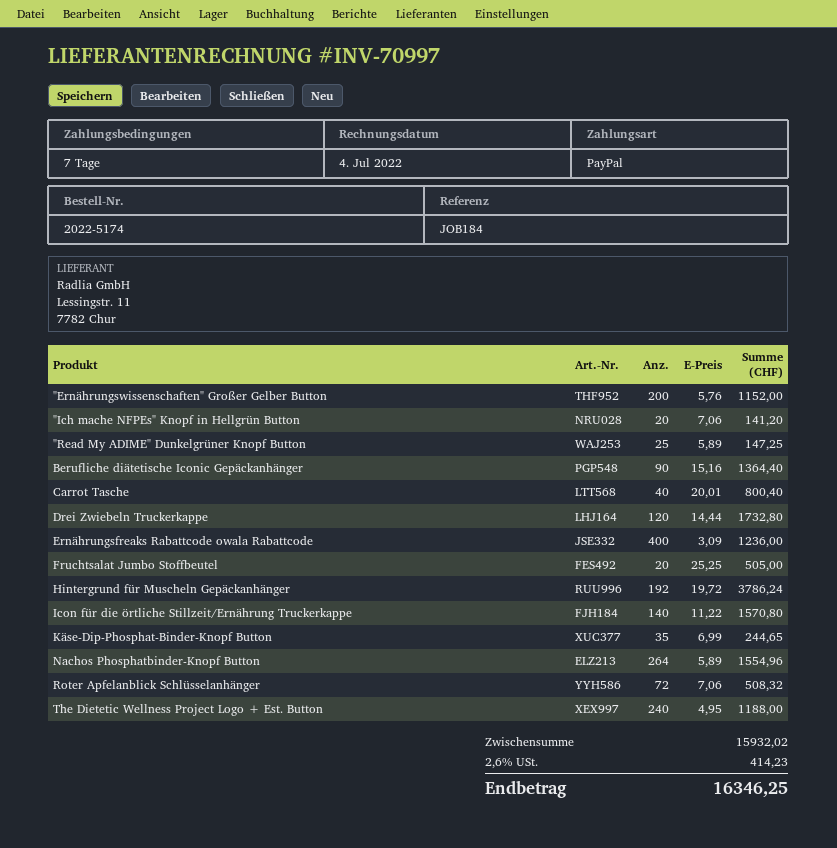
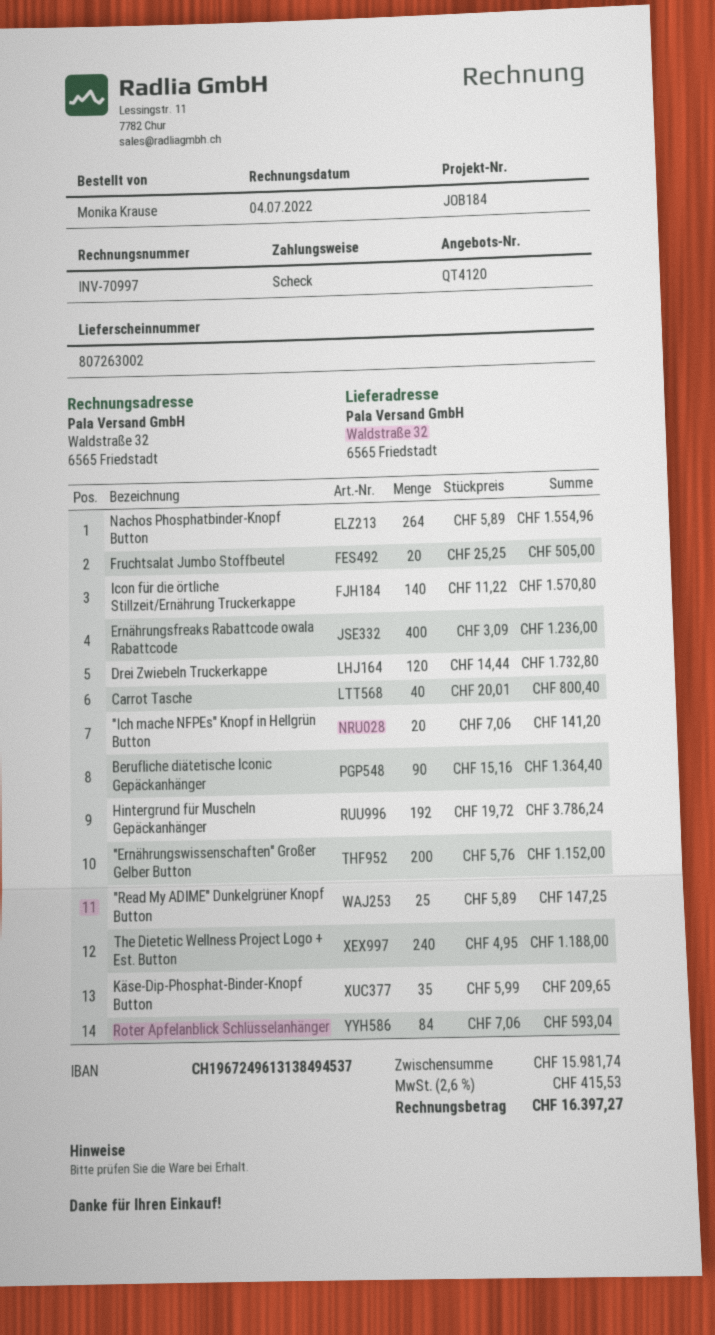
payment method: PayPal -> cheque
Käse-Dip-Phosphat-Binder-Knopf Button: 35 x 6.99 = 244.65 -> 35 x 5.99 = 209.65
Roter Apfelanblick Schlüsselanhänger: 72 x 7.06 = 508.32 -> 84 x 7.06 = 593.04
subtotal: 15932.02 -> 15981.74
tax: 2.6% = 414.23 -> 2.6% = 415.53
total: 16346.25 -> 16397.27

